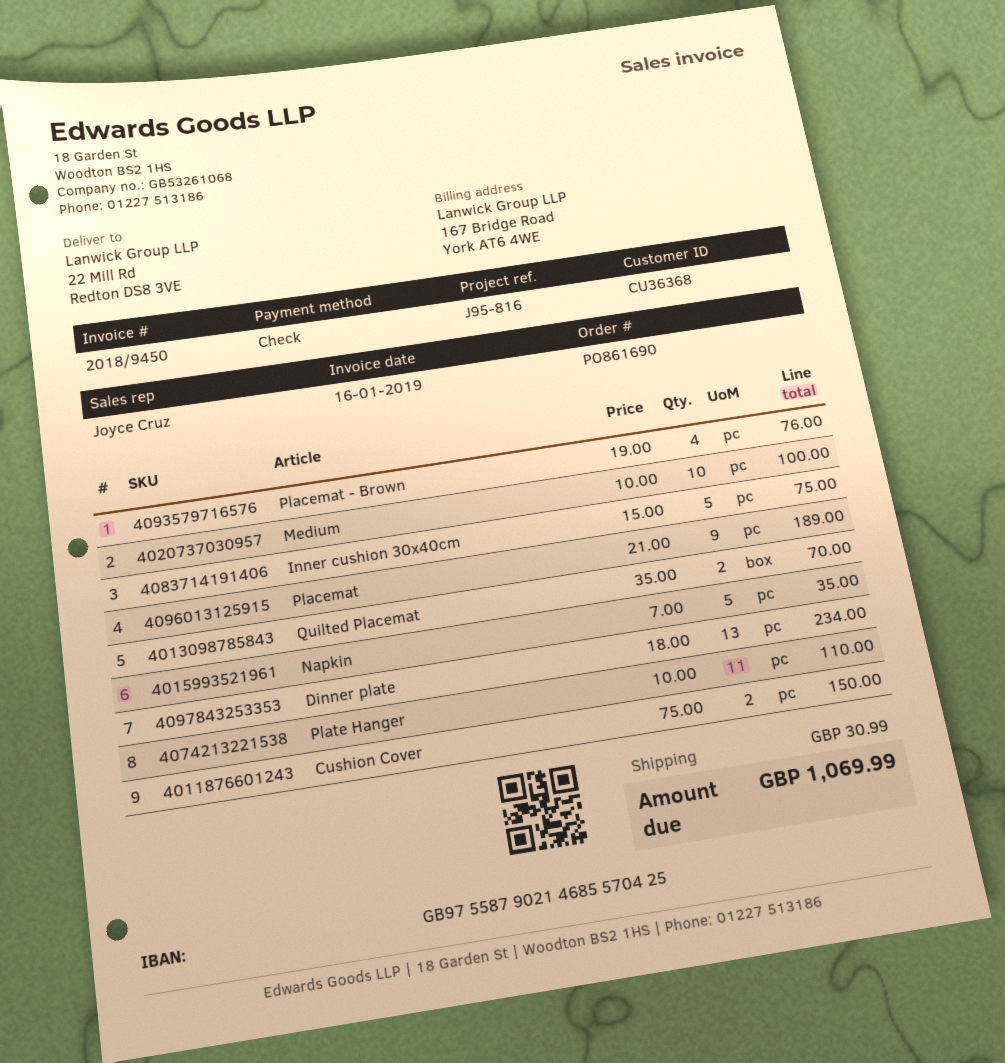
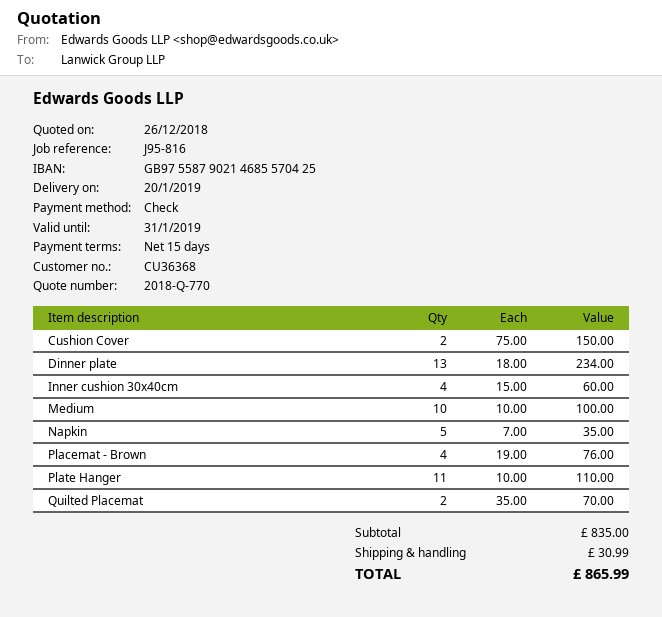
Inner cushion 30x40cm: 5 x 15.00 = 75.00 -> 4 x 15.00 = 60.00
Placemat: 9 x 21.00 = 189.00 -> none
total: 1069.99 -> 865.99

